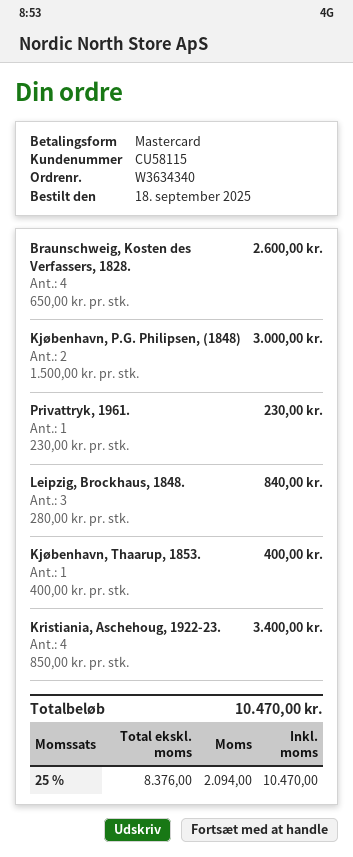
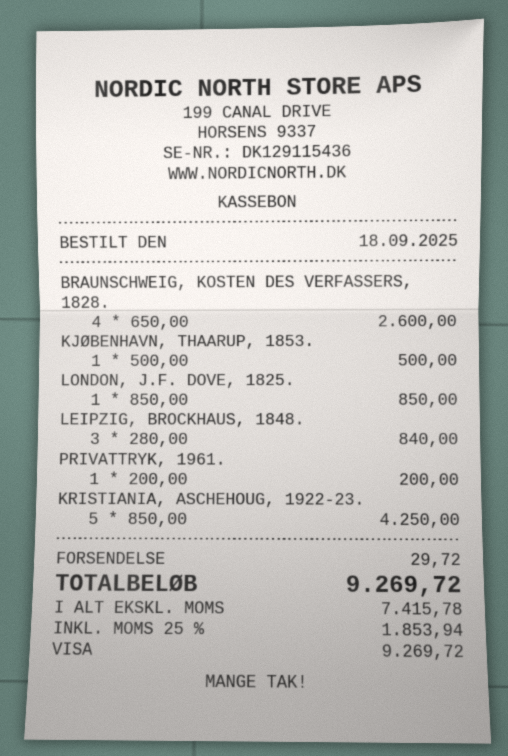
payment method: Mastercard -> Visa
Kjøbenhavn, P.G. Philipsen, (1848): 2 x 1500.00 = 3000.00 -> none
Privattryk, 1961.: 1 x 230.00 = 230.00 -> 1 x 200.00 = 200.00
Kjøbenhavn, Thaarup, 1853.: 1 x 400.00 = 400.00 -> 1 x 500.00 = 500.00
Kristiania, Aschehoug, 1922-23.: 4 x 850.00 = 3400.00 -> 5 x 850.00 = 4250.00
LONDON, J.F. DOVE, 1825.: none -> 1 x 850.00 = 850.00
shipping: none -> 29.72
net: 8376.00 -> 7415.78
tax: 25% = 2094.00 -> 25% = 1853.94
total: 10470.00 -> 9269.72

